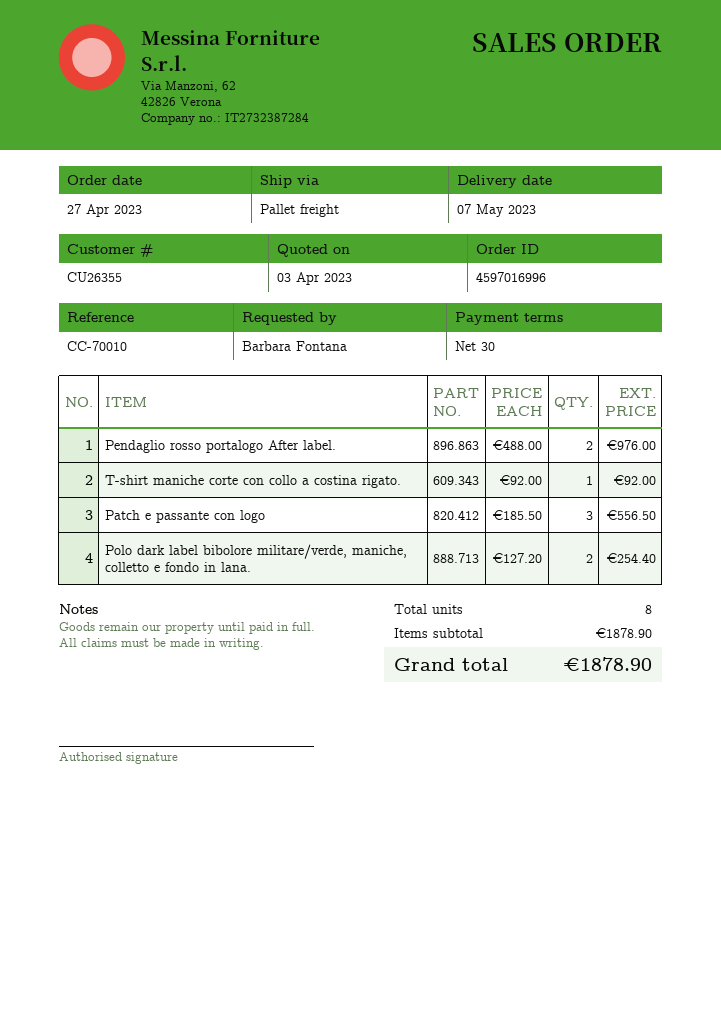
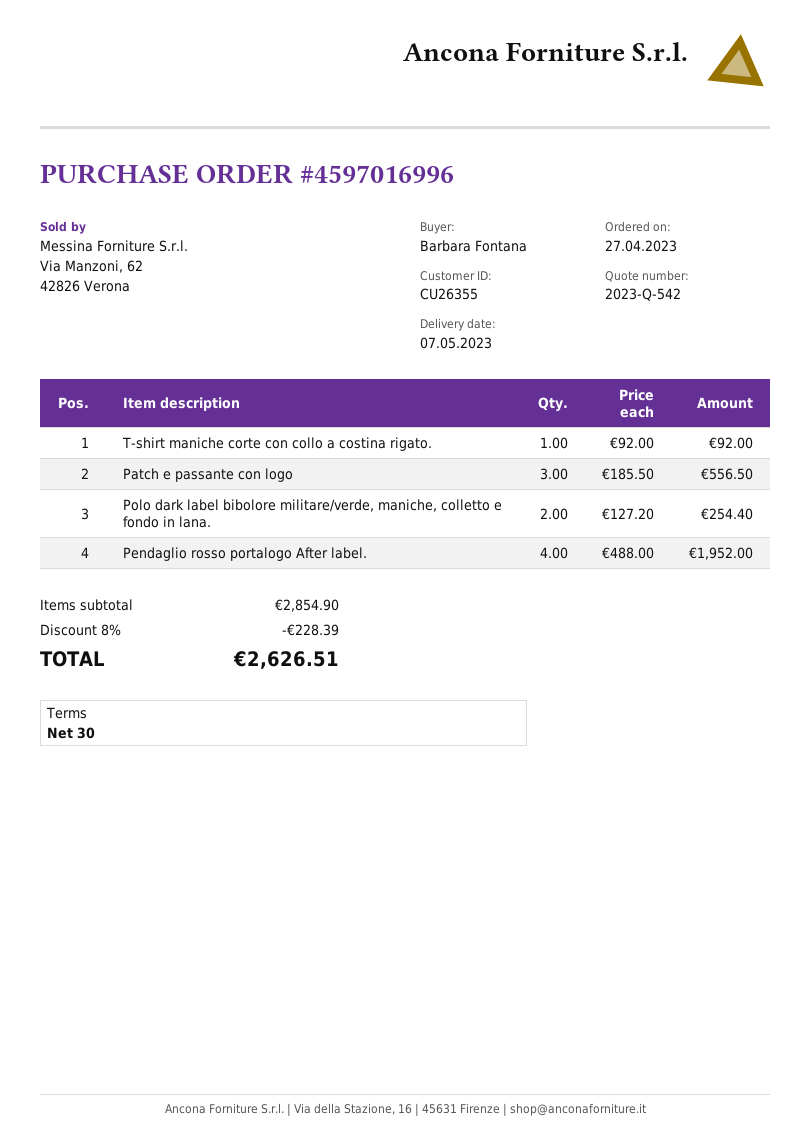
Pendaglio rosso portalogo After label.: 2 x 488.00 = 976.00 -> 4 x 488.00 = 1952.00
subtotal: 1878.90 -> 2854.90
discount: none -> 8% = 228.39
total: 1878.90 -> 2626.51

